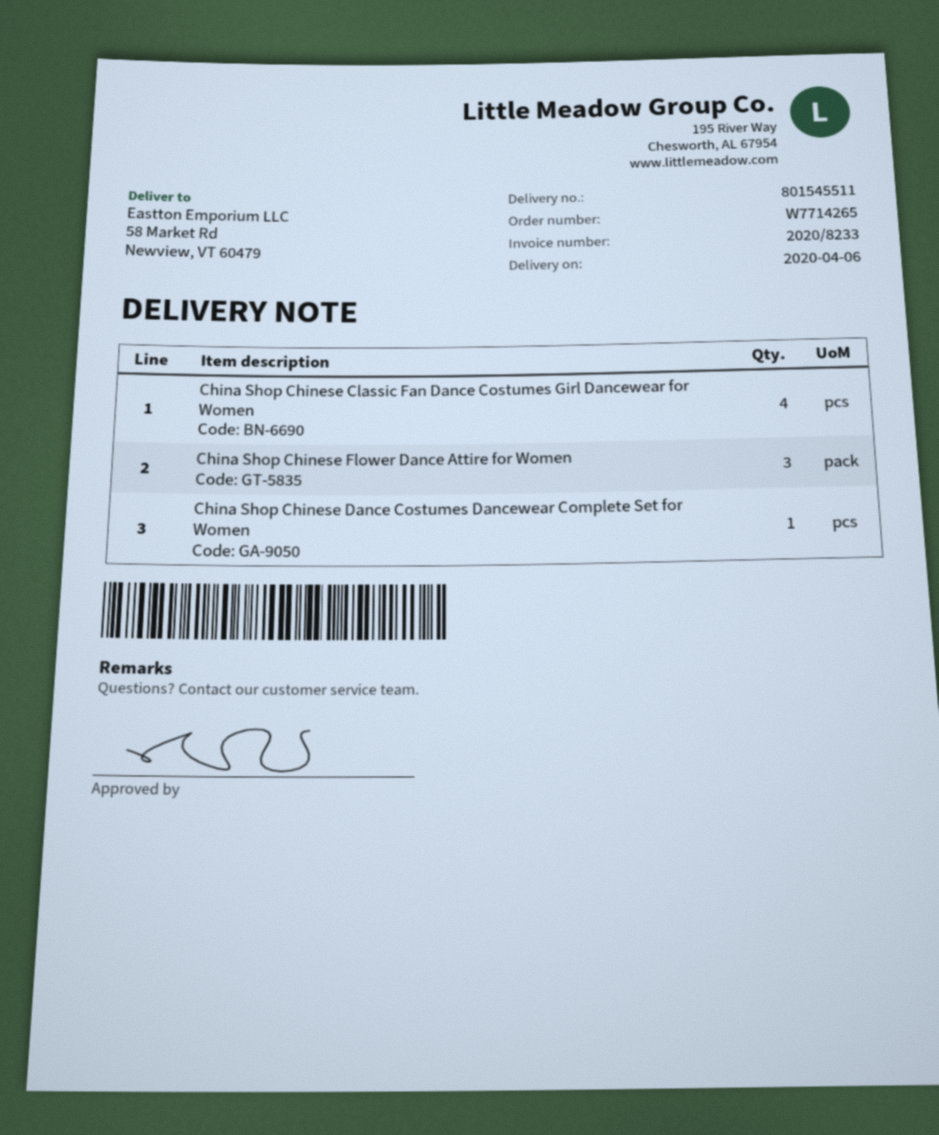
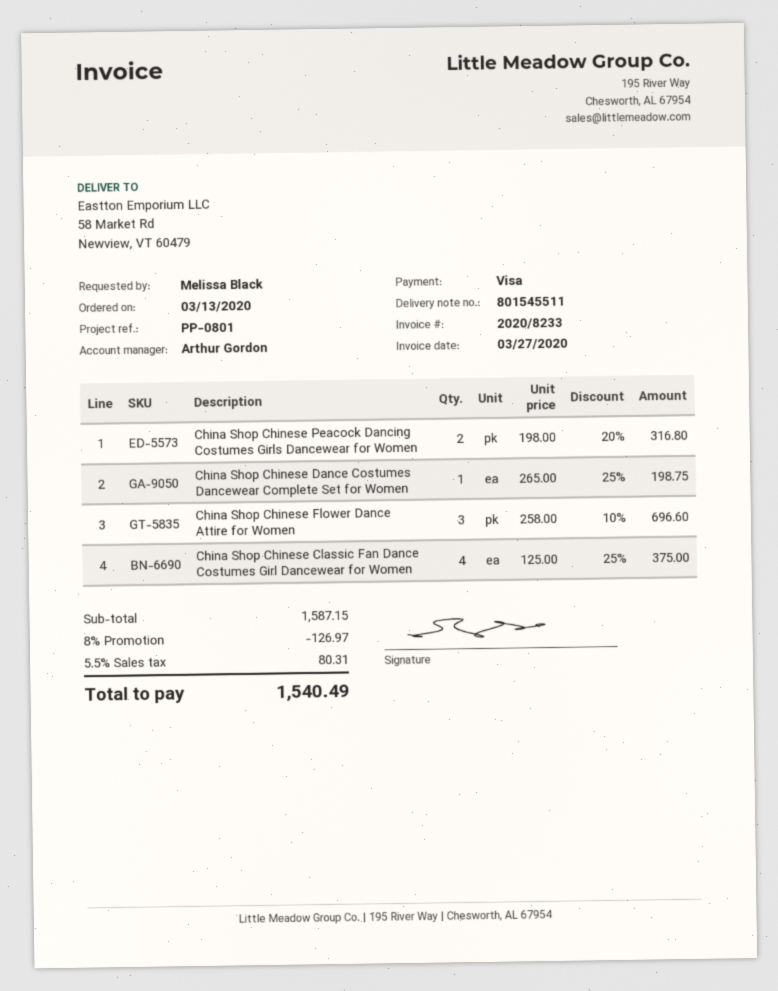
China Shop Chinese Peacock Dancing Costumes Girls Dancewear for Women: none -> 2

